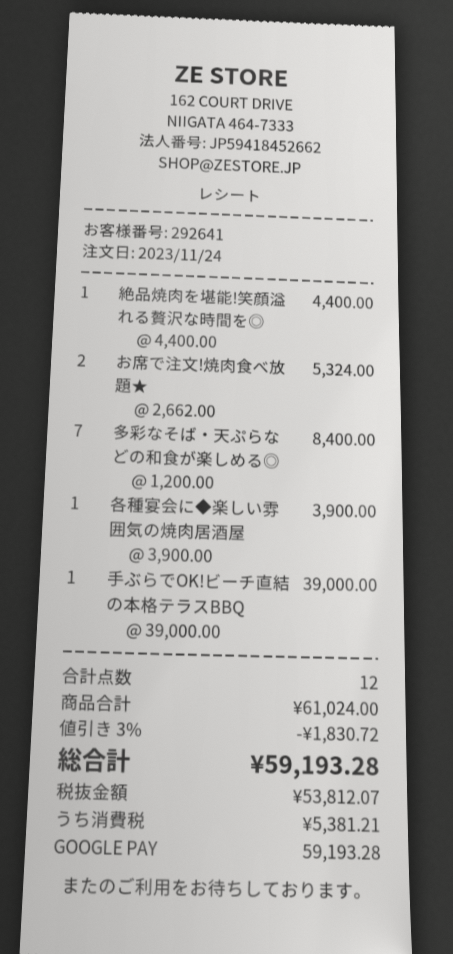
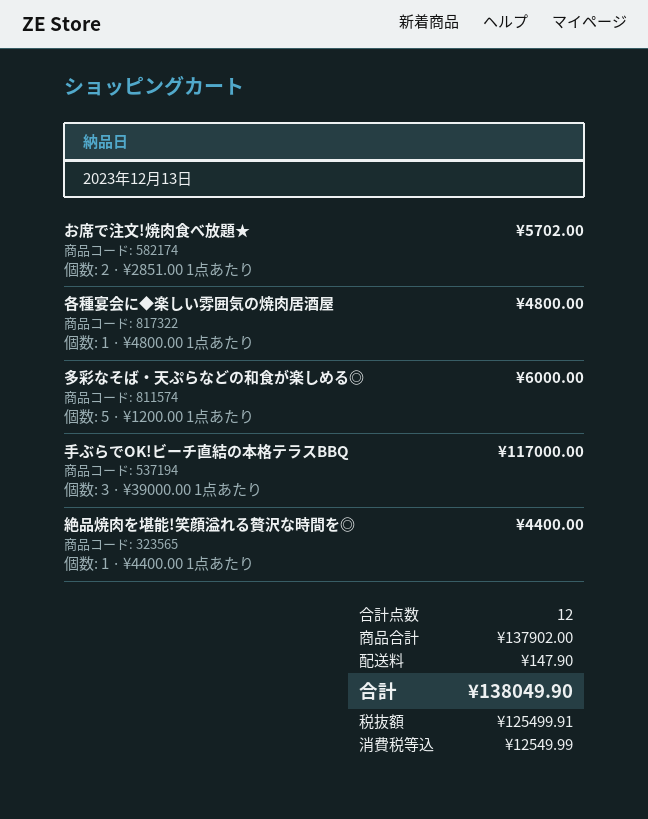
お席で注文!焼肉食べ放題★: 2 x 2662.00 = 5324.00 -> 2 x 2851.00 = 5702.00
多彩なそば・天ぷらなどの和食が楽しめる◎: 7 x 1200.00 = 8400.00 -> 5 x 1200.00 = 6000.00
各種宴会に◆楽しい雰囲気の焼肉居酒屋: 1 x 3900.00 = 3900.00 -> 1 x 4800.00 = 4800.00
手ぶらでOK!ビーチ直結の本格テラスBBQ: 1 x 39000.00 = 39000.00 -> 3 x 39000.00 = 117000.00
subtotal: 61024.00 -> 137902.00
discount: 3% = 1830.72 -> none
shipping: none -> 147.90
net: 53812.07 -> 125499.91
tax: 5381.21 -> 12549.99
total: 59193.28 -> 138049.90

